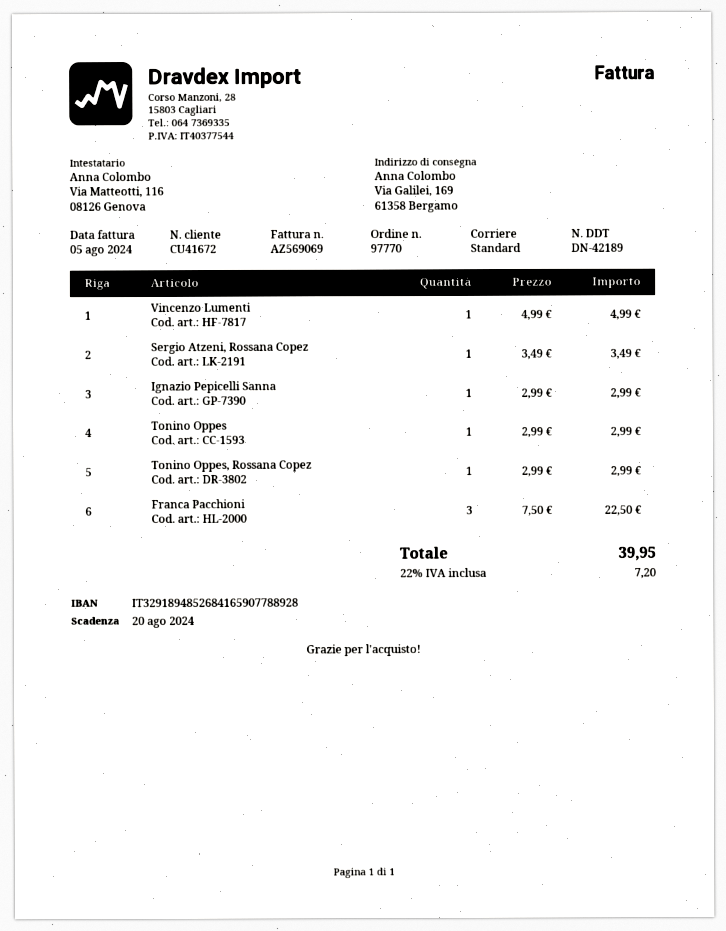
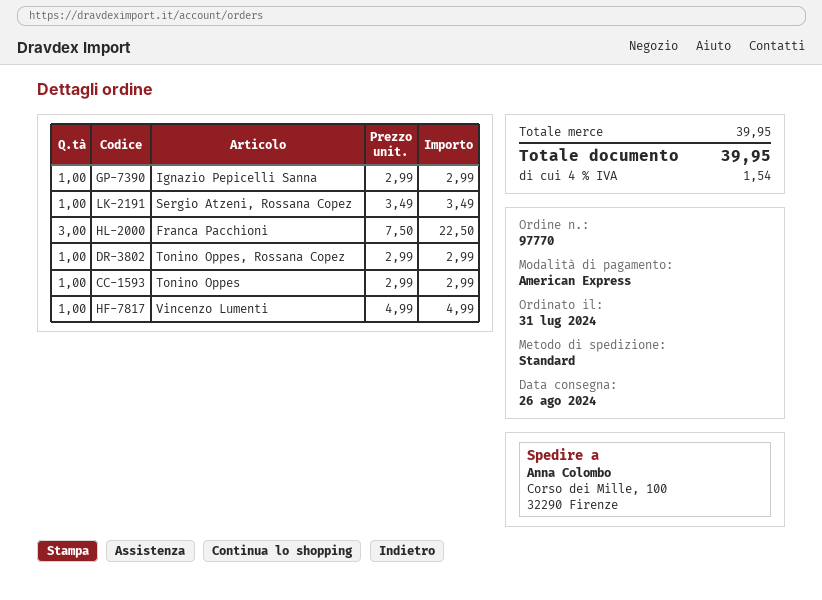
ship to: Via Galilei, 169, 61358 Bergamo -> Corso dei Mille, 100, 32290 Firenze
tax: 22% = 7.20 -> 4% = 1.54

